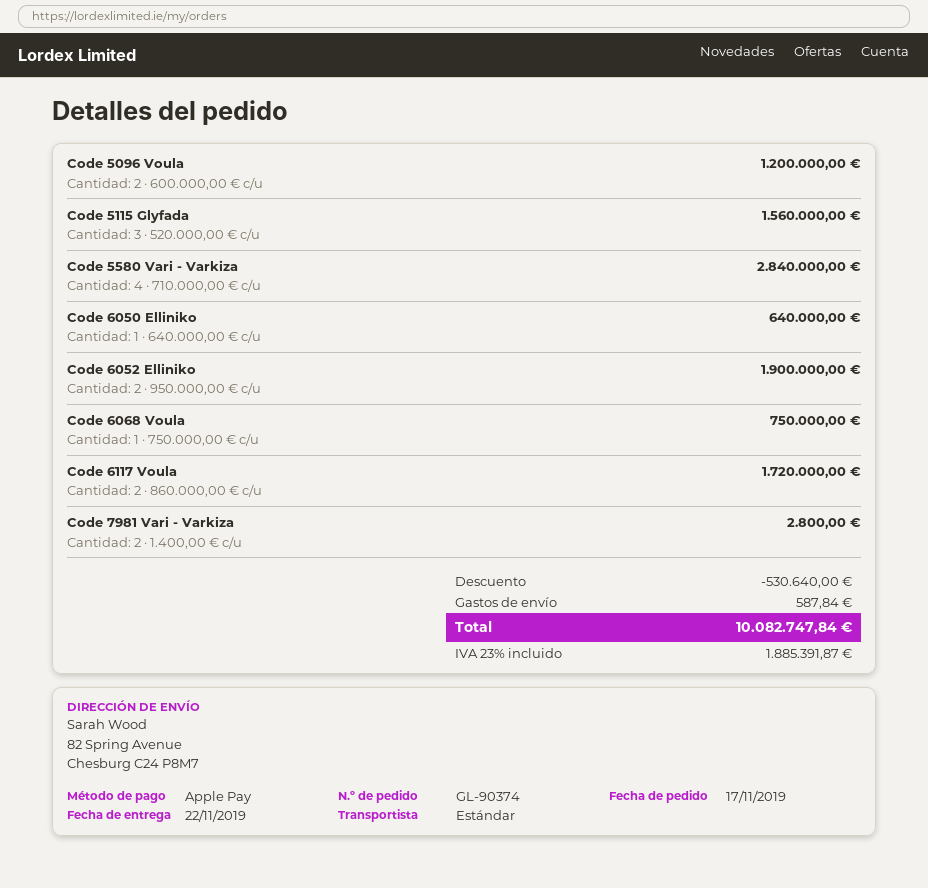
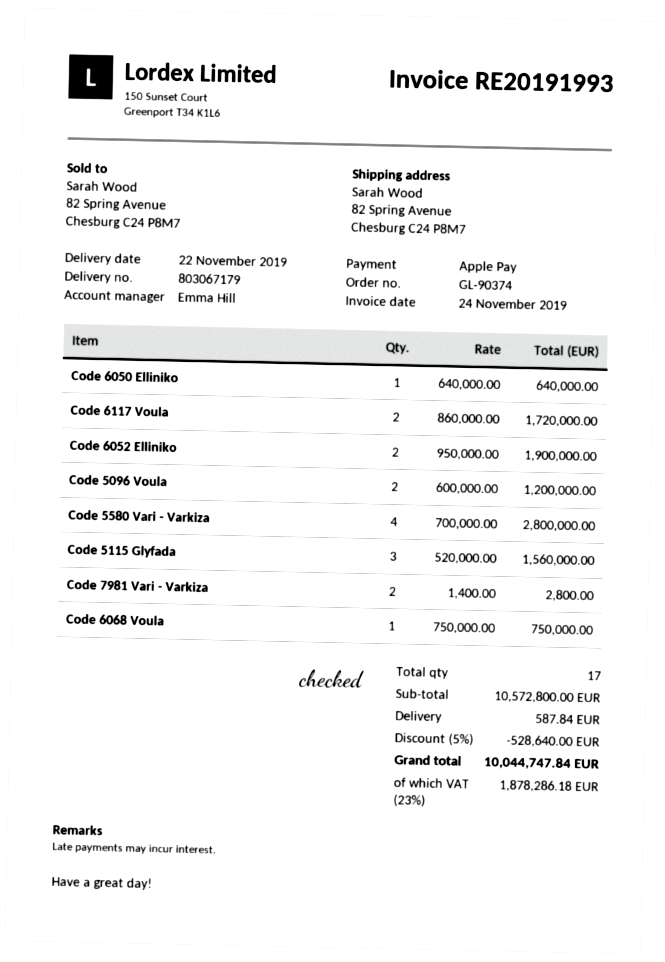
Code 5580 Vari - Varkiza: 4 x 710000.00 = 2840000.00 -> 4 x 700000.00 = 2800000.00
discount: 530640.00 -> 528640.00
tax: 23% = 1885391.87 -> 23% = 1878286.18
total: 10082747.84 -> 10044747.84

